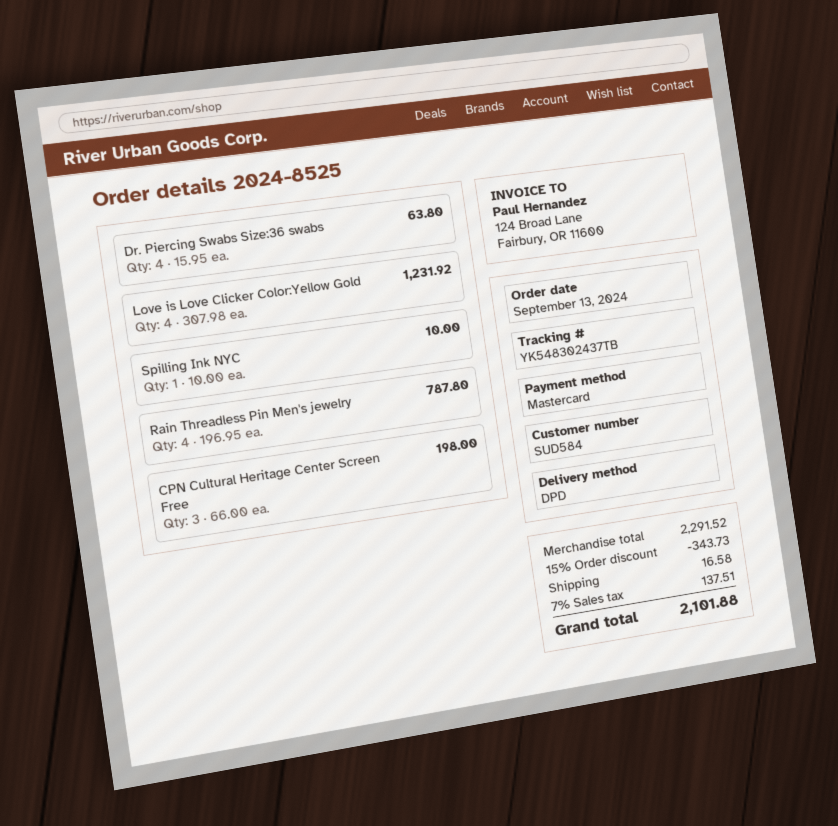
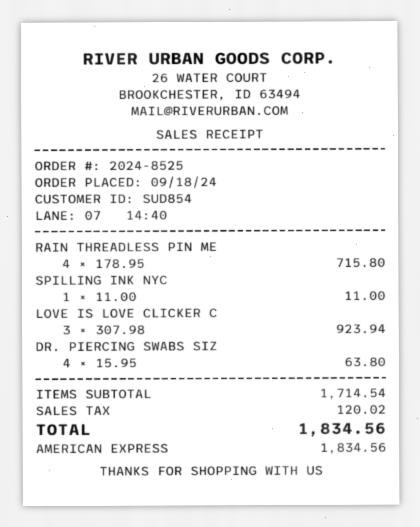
order date: 2024-09-13 -> 2024-09-18
customer number: SUD584 -> SUD854
payment method: Mastercard -> American Express
Love is Love Clicker Color:Yellow Gold: 4 x 307.98 = 1231.92 -> 3 x 307.98 = 923.94
Spilling Ink NYC: 1 x 10.00 = 10.00 -> 1 x 11.00 = 11.00
Rain Threadless Pin Men's jewelry: 4 x 196.95 = 787.80 -> 4 x 178.95 = 715.80
CPN Cultural Heritage Center Screen Free: 3 x 66.00 = 198.00 -> none
subtotal: 2291.52 -> 1714.54
discount: 15% = 343.73 -> none
shipping: 16.58 -> none
tax: 137.51 -> 120.02
total: 2101.88 -> 1834.56

